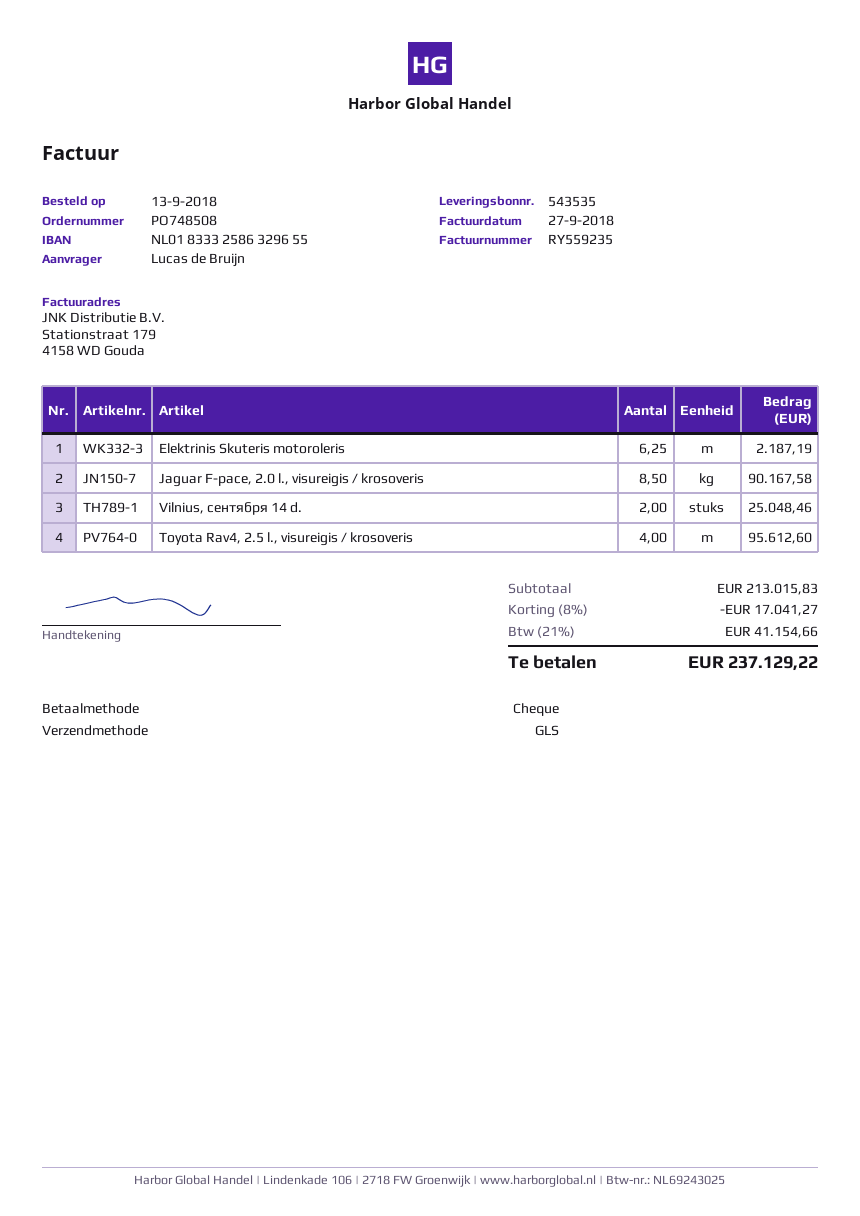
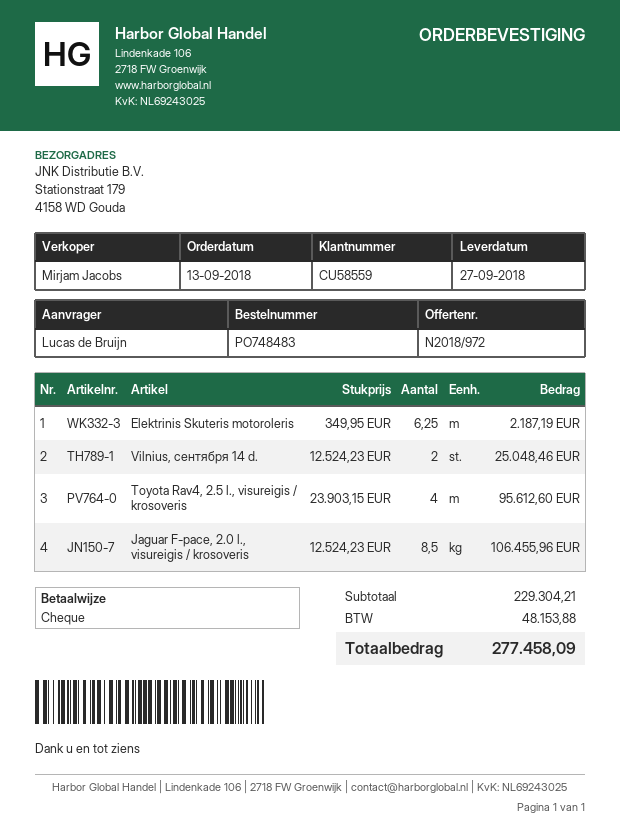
order number: PO748508 -> PO748483
Jaguar F-pace, 2.0 l., visureigis / krosoveris: 8.5 for 90167.58 -> 8.5 for 106455.96
subtotal: 213015.83 -> 229304.21
discount: 8% = 17041.27 -> none
tax: 41154.66 -> 48153.88
total: 237129.22 -> 277458.09

